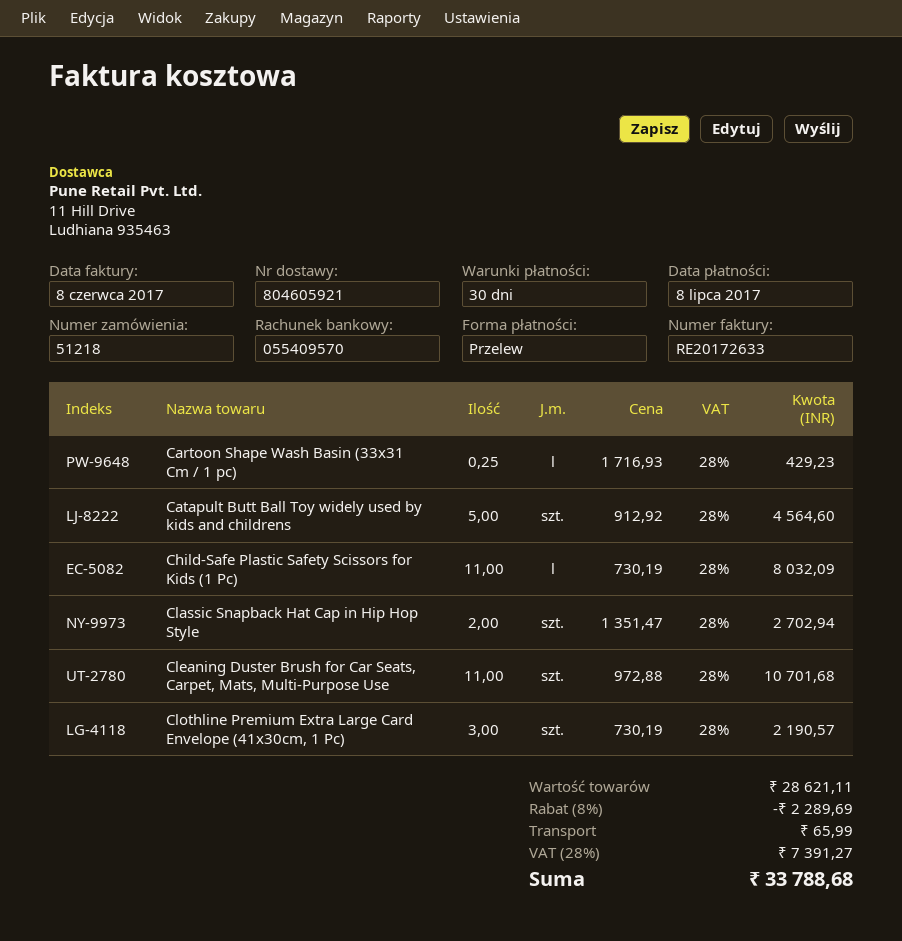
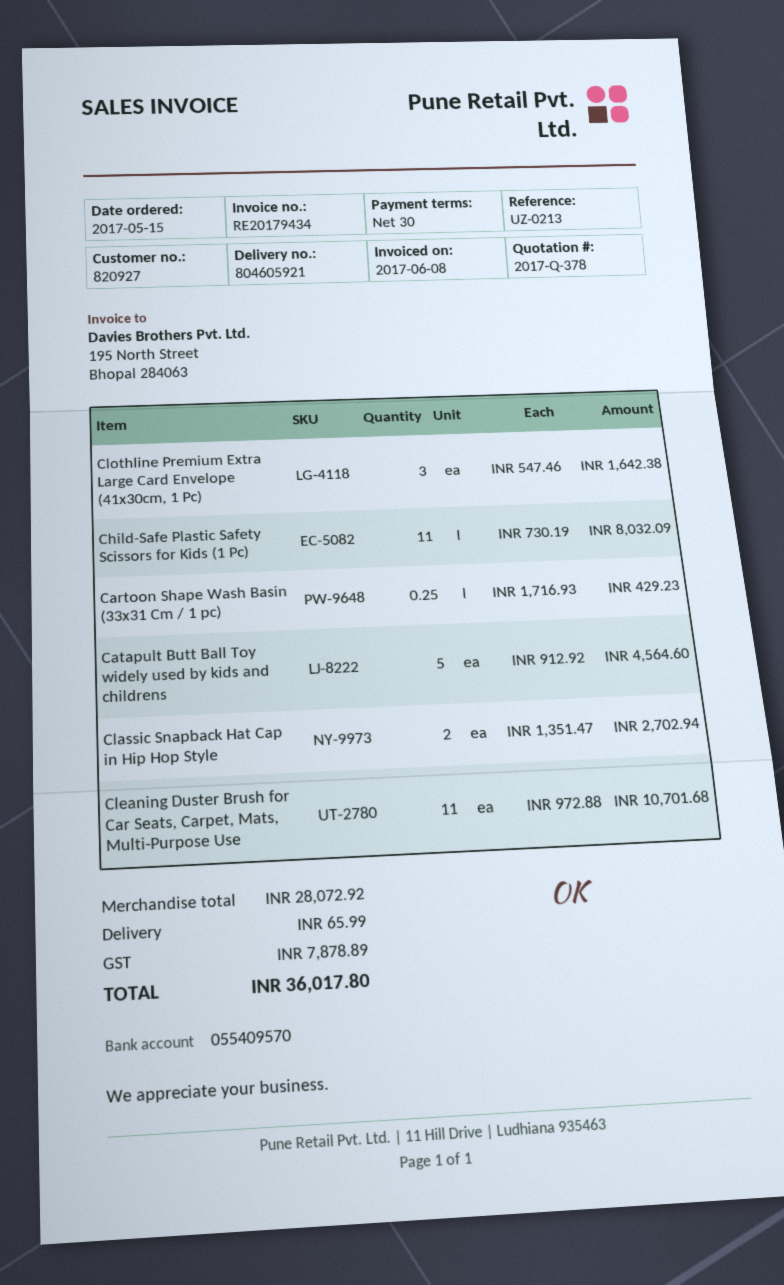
invoice number: RE20172633 -> RE20179434
Clothline Premium Extra Large Card Envelope (41x30cm, 1 Pc): 3 x 730.19 = 2190.57 -> 3 x 547.46 = 1642.38
subtotal: 28621.11 -> 28072.92
discount: 8% = 2289.69 -> none
tax: 7391.27 -> 7878.89
total: 33788.68 -> 36017.80

